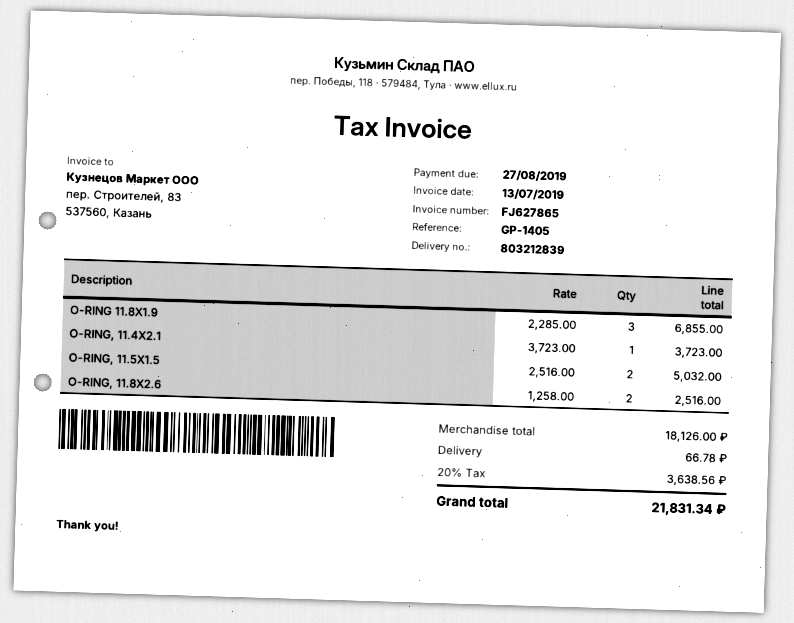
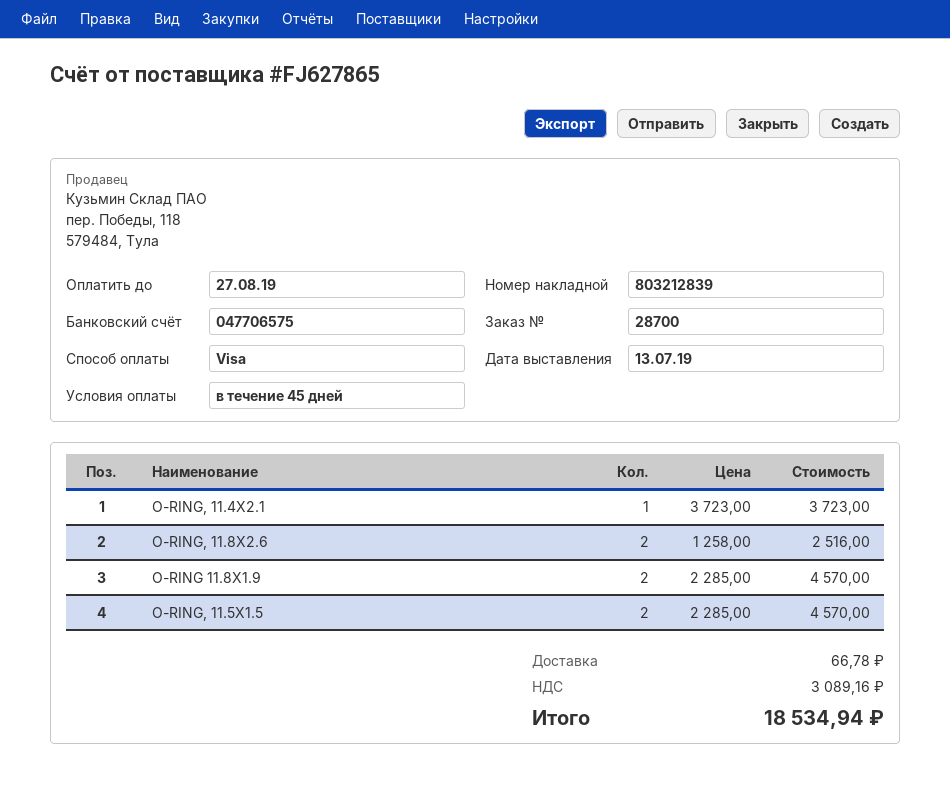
O-RING 11.8X1.9: 3 x 2285.00 = 6855.00 -> 2 x 2285.00 = 4570.00
O-RING, 11.5X1.5: 2 x 2516.00 = 5032.00 -> 2 x 2285.00 = 4570.00
tax: 3638.56 -> 3089.16
total: 21831.34 -> 18534.94

